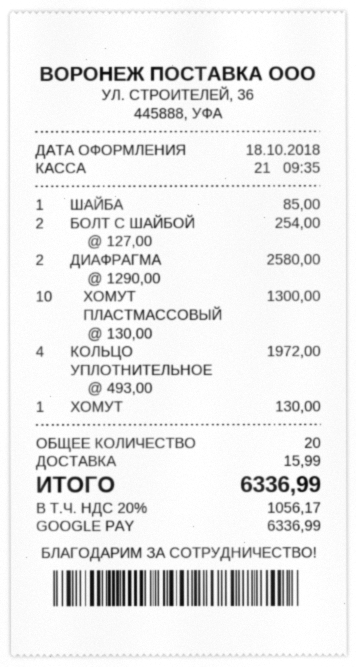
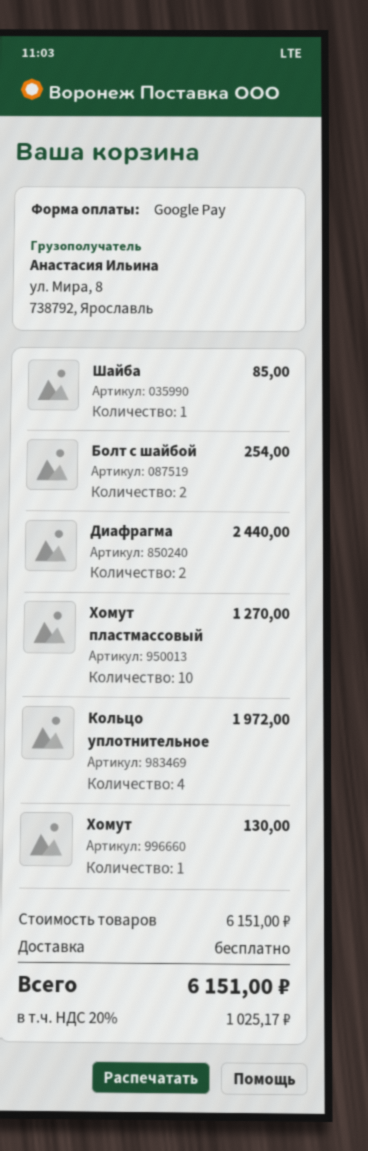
ДИАФРАГМА: 2 for 2580.00 -> 2 for 2440.00
ХОМУТ ПЛАСТМАССОВЫЙ: 10 for 1300.00 -> 10 for 1270.00
shipping: 15.99 -> 0.00
tax: 20% = 1056.17 -> 20% = 1025.17
total: 6336.99 -> 6151.00

